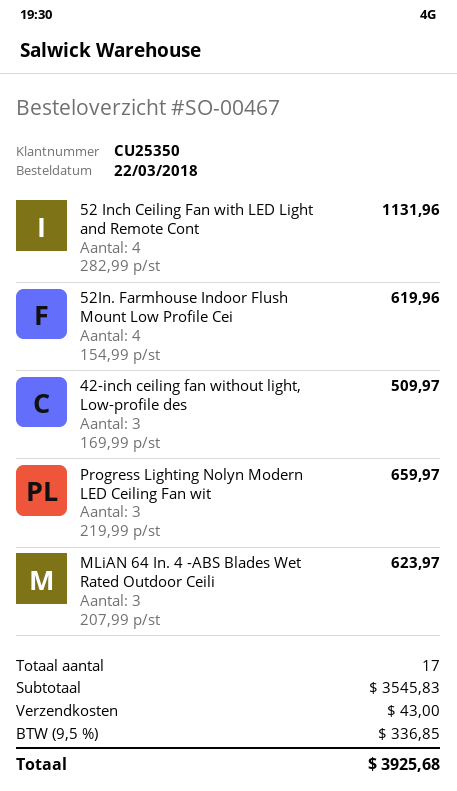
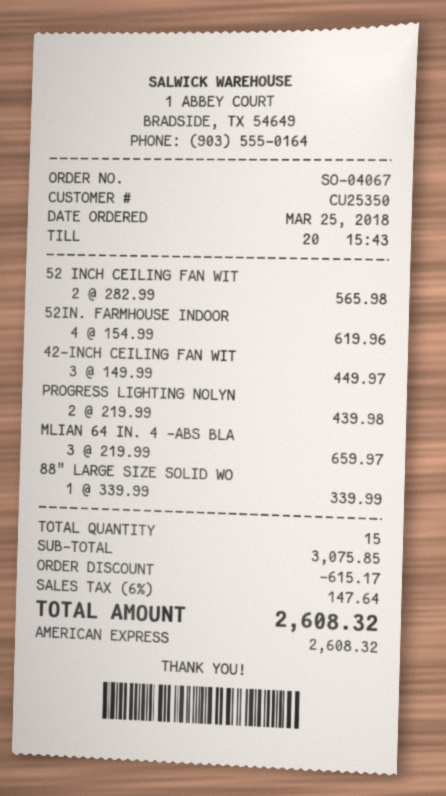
order number: SO-00467 -> SO-04067
order date: 2018-03-22 -> 2018-03-25
52 Inch Ceiling Fan with LED Light and Remote Cont: 4 x 282.99 = 1131.96 -> 2 x 282.99 = 565.98
42-inch ceiling fan without light, Low-profile des: 3 x 169.99 = 509.97 -> 3 x 149.99 = 449.97
Progress Lighting Nolyn Modern LED Ceiling Fan wit: 3 x 219.99 = 659.97 -> 2 x 219.99 = 439.98
MLiAN 64 In. 4 -ABS Blades Wet Rated Outdoor Ceili: 3 x 207.99 = 623.97 -> 3 x 219.99 = 659.97
88" LARGE SIZE SOLID WO: none -> 1 x 339.99 = 339.99
total quantity: 17 -> 15
subtotal: 3545.83 -> 3075.85
discount: none -> 615.17
shipping: 43.00 -> none
tax: 9.5% = 336.85 -> 6% = 147.64
total: 3925.68 -> 2608.32

